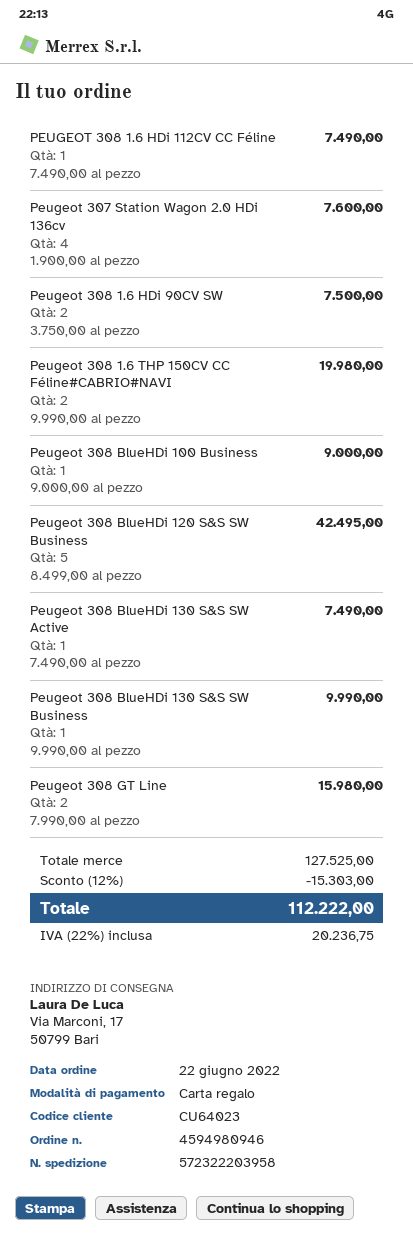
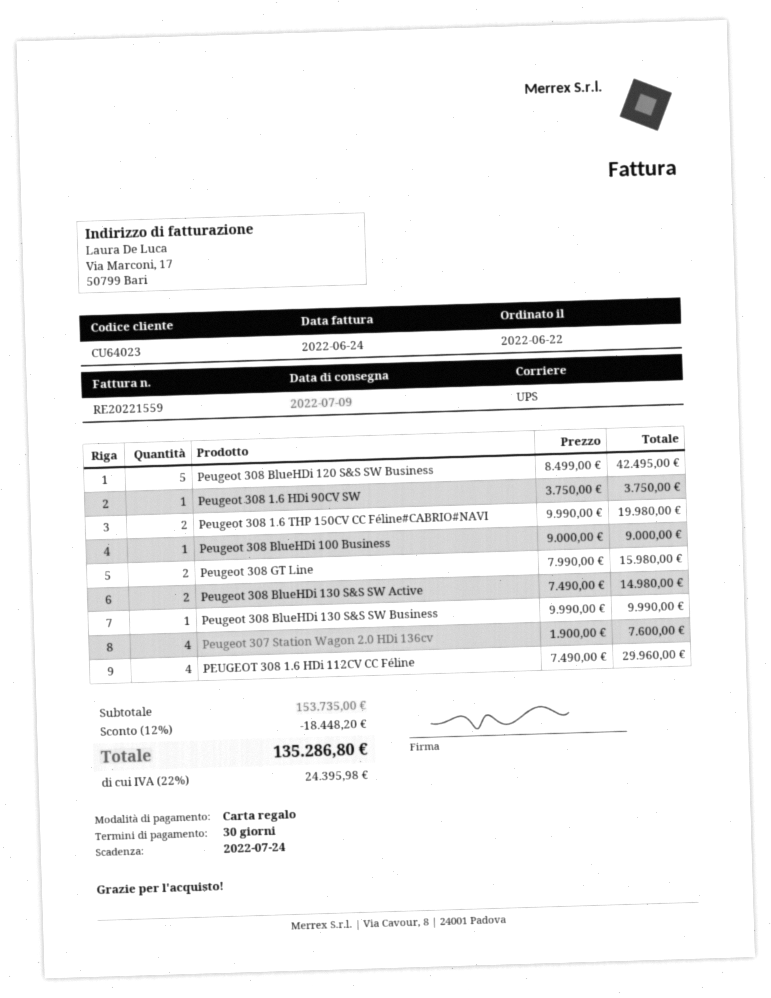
PEUGEOT 308 1.6 HDi 112CV CC Féline: 1 x 7490.00 = 7490.00 -> 4 x 7490.00 = 29960.00
Peugeot 308 1.6 HDi 90CV SW: 2 x 3750.00 = 7500.00 -> 1 x 3750.00 = 3750.00
Peugeot 308 BlueHDi 130 S&S SW Active: 1 x 7490.00 = 7490.00 -> 2 x 7490.00 = 14980.00
subtotal: 127525.00 -> 153735.00
discount: 12% = 15303.00 -> 12% = 18448.20
tax: 22% = 20236.75 -> 22% = 24395.98
total: 112222.00 -> 135286.80

